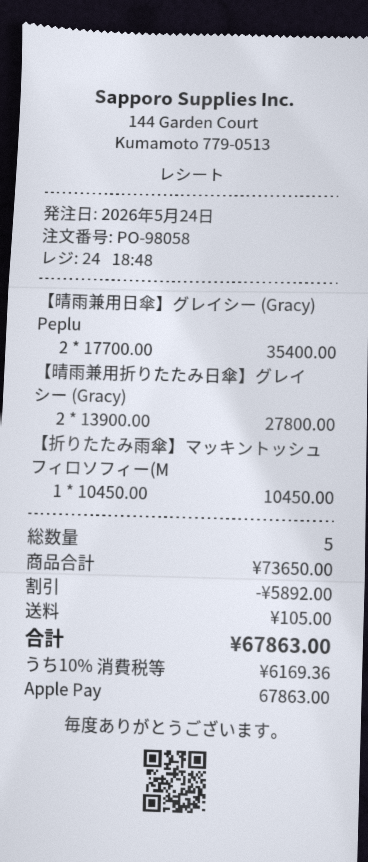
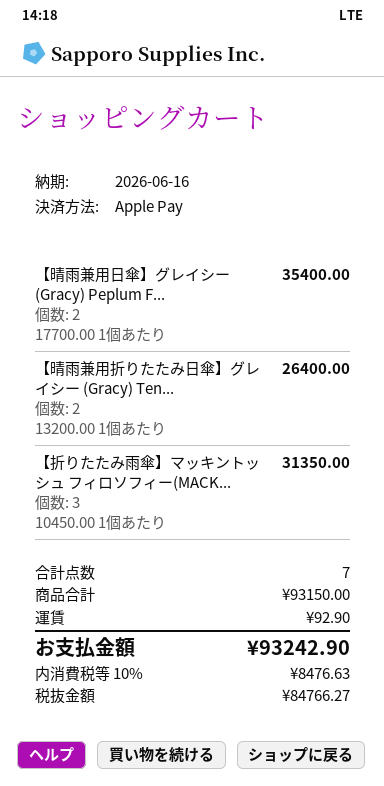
【晴雨兼用折りたたみ日傘】グレイシー (Gracy): 2 x 13900.00 = 27800.00 -> 2 x 13200.00 = 26400.00
【折りたたみ雨傘】マッキントッシュ フィロソフィー(M: 1 x 10450.00 = 10450.00 -> 3 x 10450.00 = 31350.00
total quantity: 5 -> 7
subtotal: 73650.00 -> 93150.00
discount: 5892.00 -> none
shipping: 105.00 -> 92.90
tax: 10% = 6169.36 -> 10% = 8476.63
total: 67863.00 -> 93242.90

